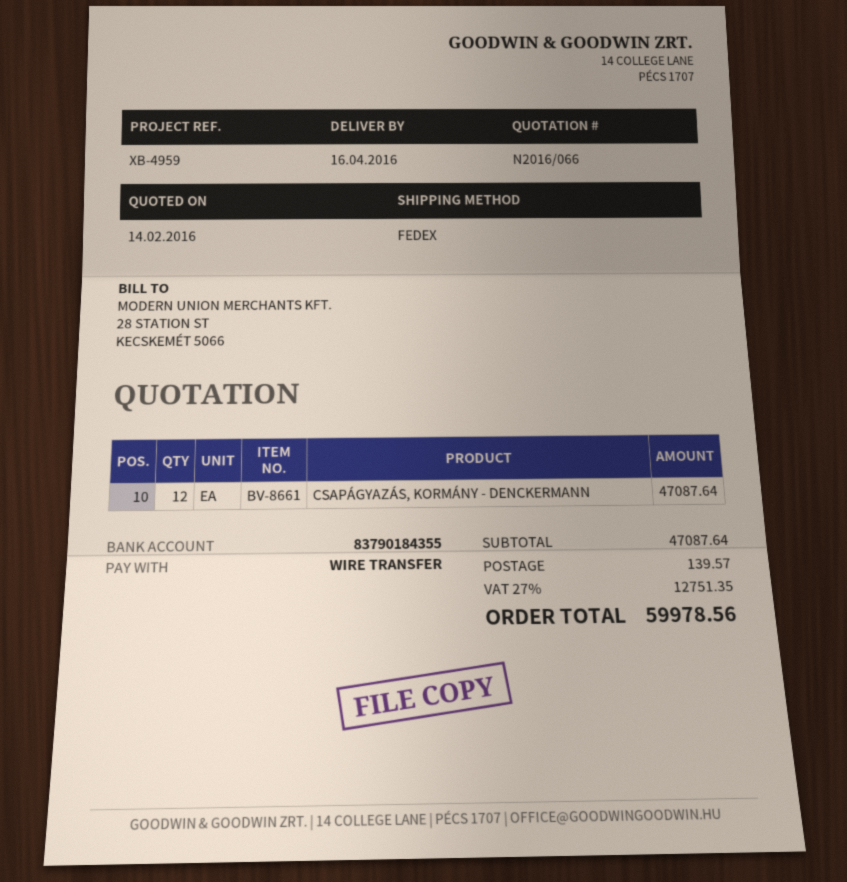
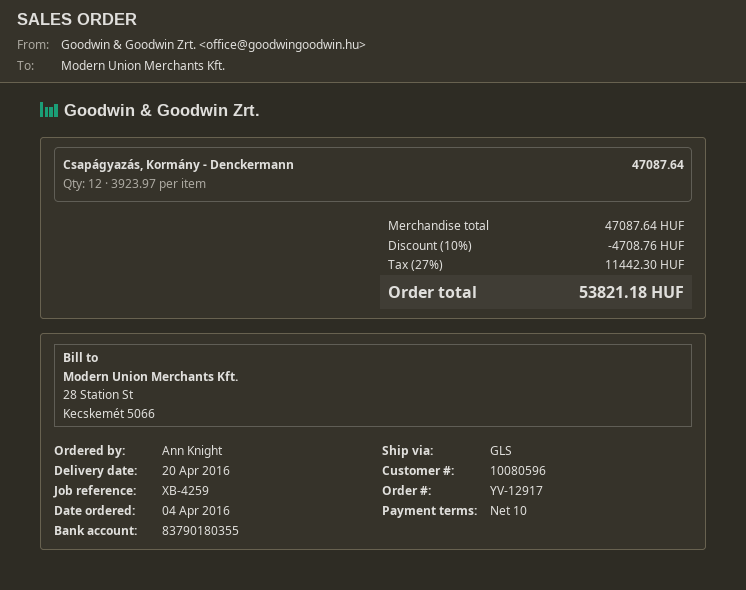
delivery date: 2016-04-16 -> 2016-04-20
reference: XB-4959 -> XB-4259
bank account: 83790184355 -> 83790180355
shipping method: FedEx -> GLS
discount: none -> 10% = 4708.76
shipping: 139.57 -> none
tax: 27% = 12751.35 -> 27% = 11442.30
total: 59978.56 -> 53821.18

